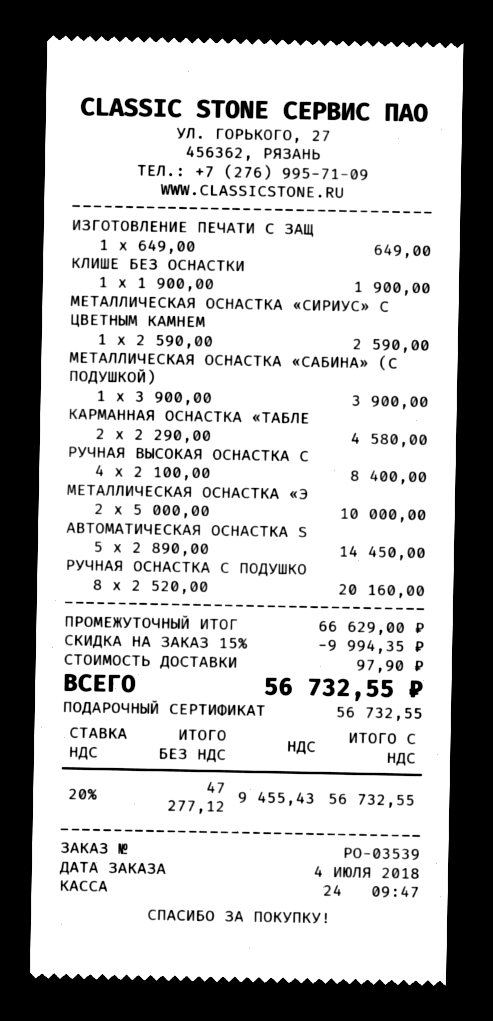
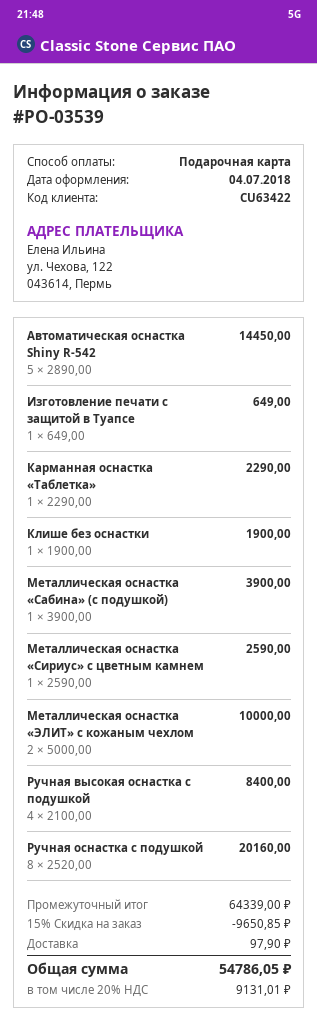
КАРМАННАЯ ОСНАСТКА «ТАБЛЕ: 2 x 2290.00 = 4580.00 -> 1 x 2290.00 = 2290.00
subtotal: 66629.00 -> 64339.00
discount: 15% = 9994.35 -> 15% = 9650.85
tax: 20% = 9455.43 -> 20% = 9131.01
total: 56732.55 -> 54786.05

